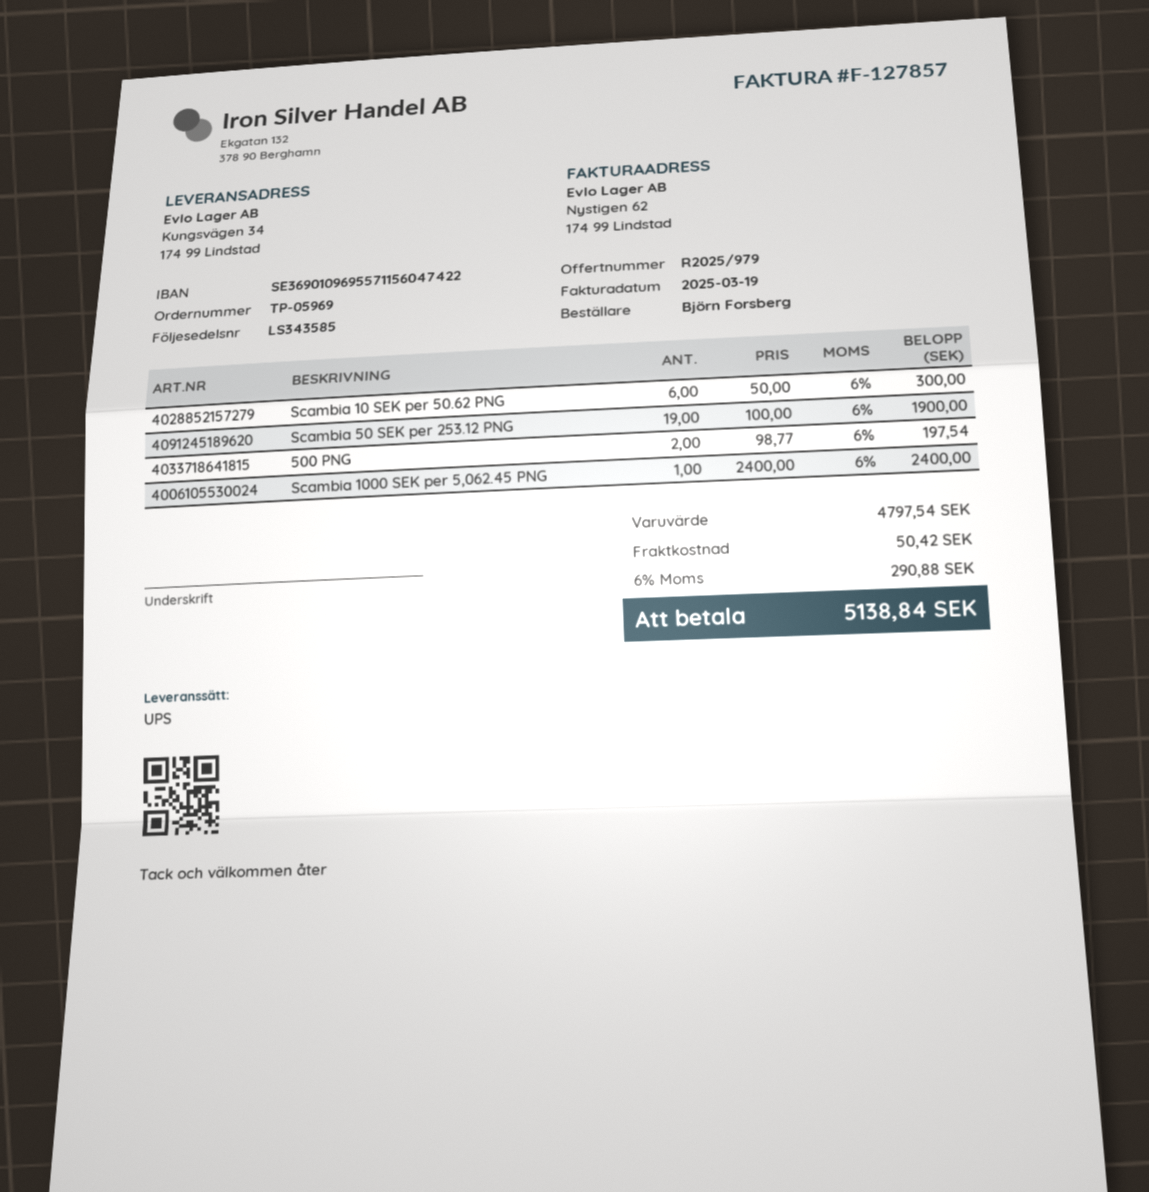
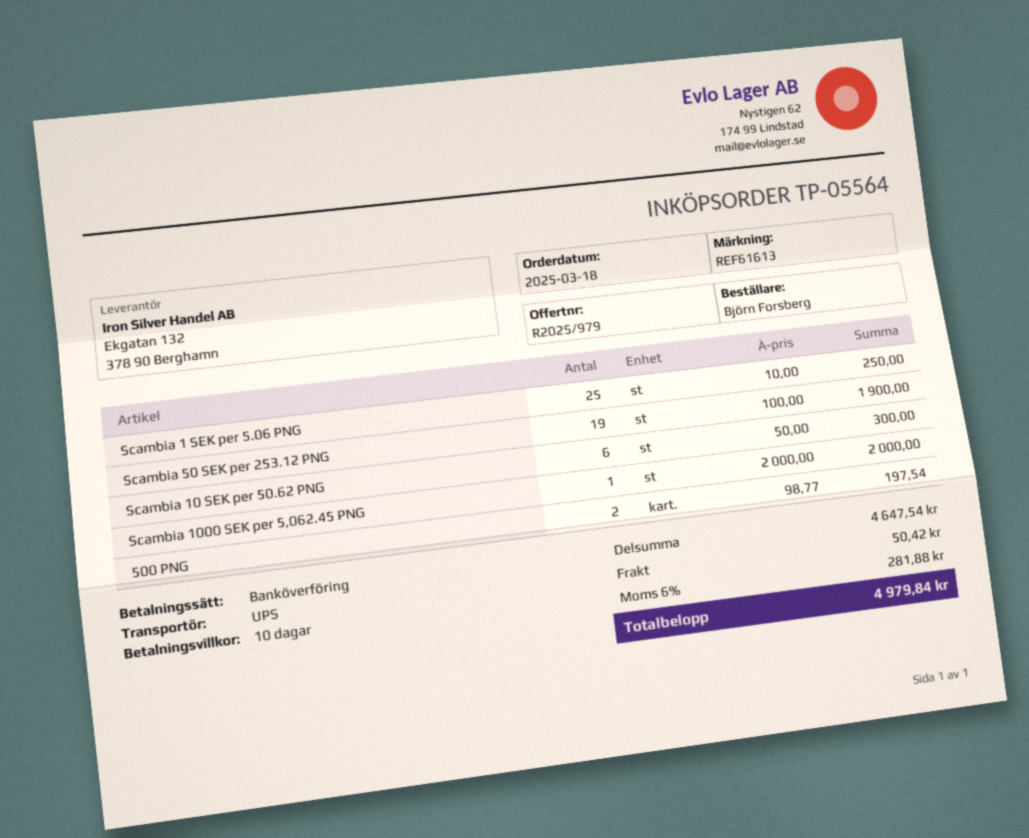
order number: TP-05969 -> TP-05564
Scambia 1000 SEK per 5,062.45 PNG: 1 x 2400.00 = 2400.00 -> 1 x 2000.00 = 2000.00
Scambia 1 SEK per 5.06 PNG: none -> 25 x 10.00 = 250.00
subtotal: 4797.54 -> 4647.54
tax: 6% = 290.88 -> 6% = 281.88
total: 5138.84 -> 4979.84

